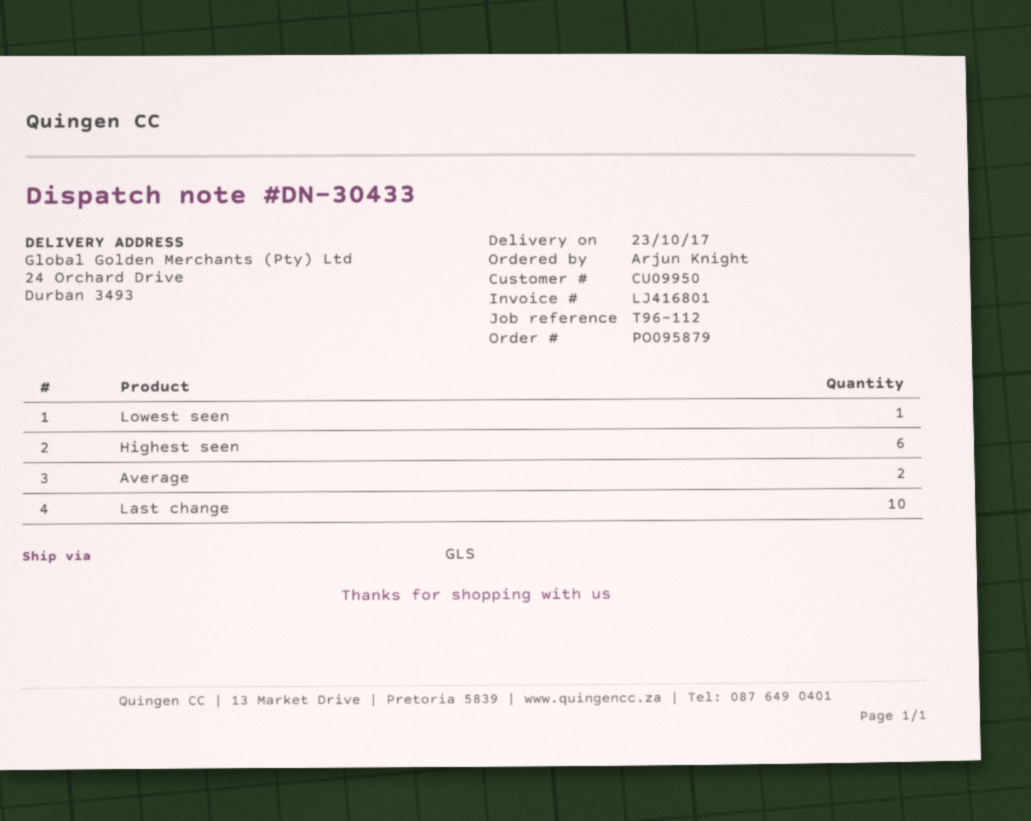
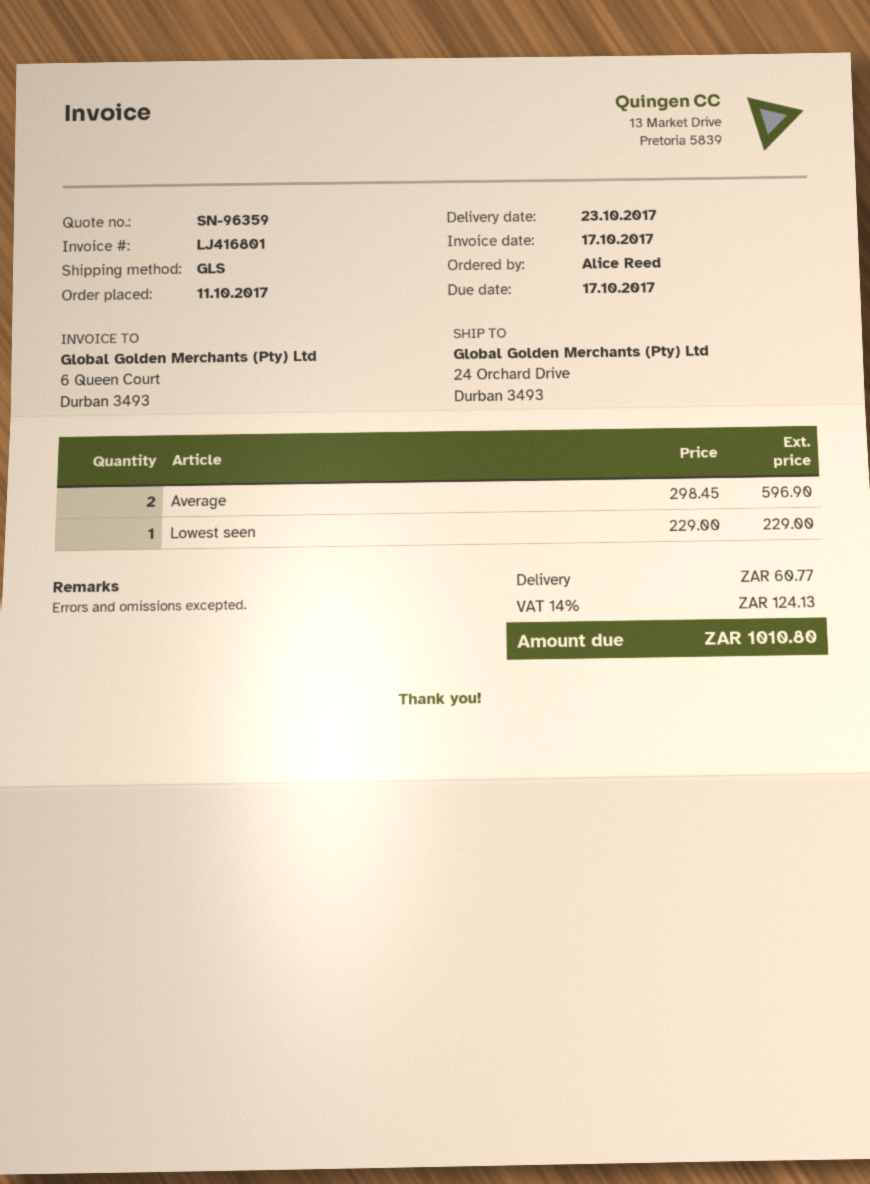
ordered by: Arjun Knight -> Alice Reed
Highest seen: 6 -> none
Last change: 10 -> none

